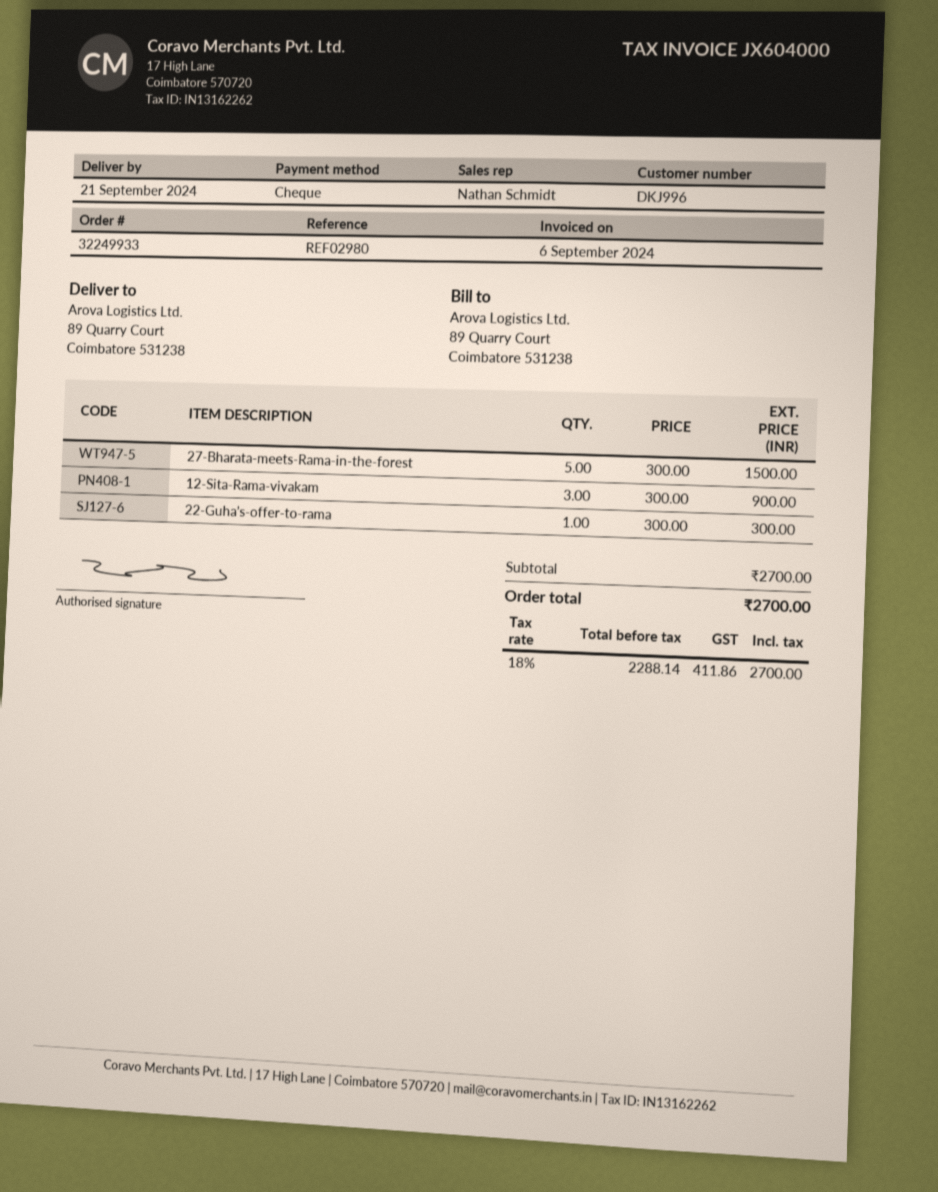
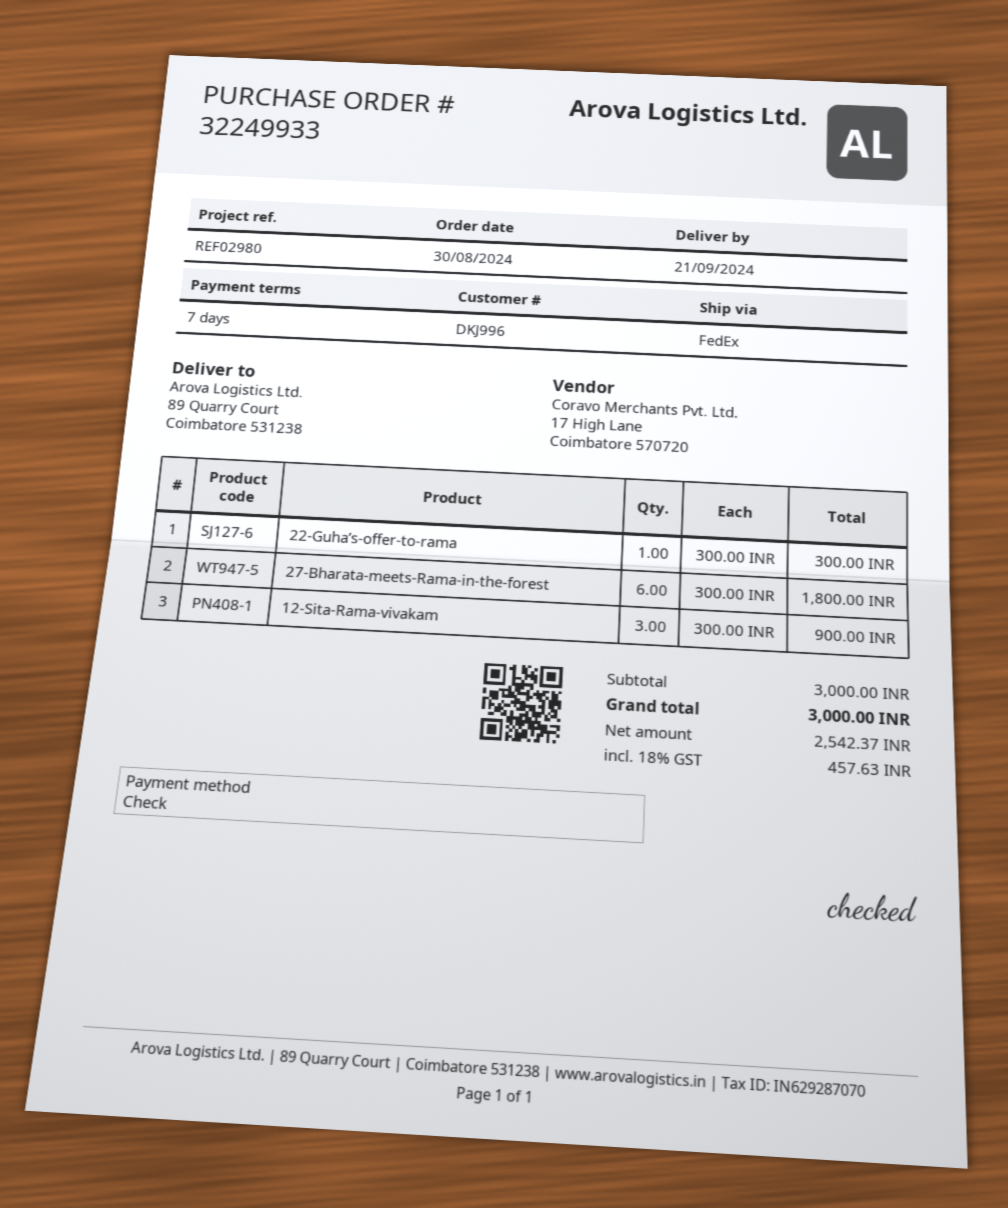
27-Bharata-meets-Rama-in-the-forest: 5 x 300.00 = 1500.00 -> 6 x 300.00 = 1800.00
subtotal: 2700.00 -> 3000.00
net: 2288.14 -> 2542.37
tax: 18% = 411.86 -> 18% = 457.63
total: 2700.00 -> 3000.00

